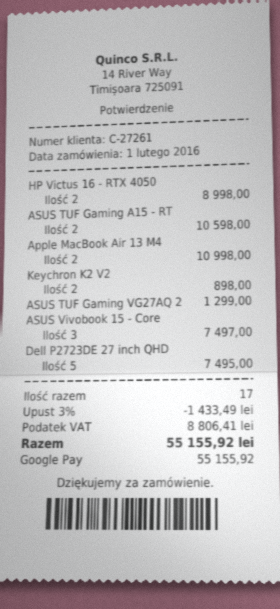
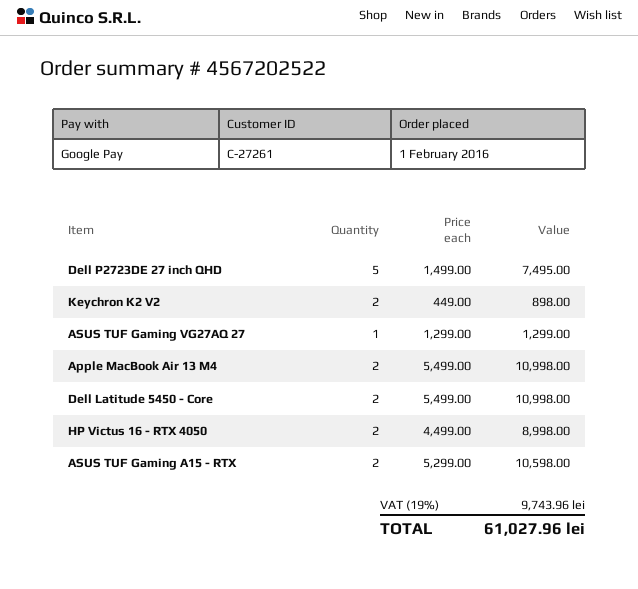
ASUS Vivobook 15 - Core: 3 for 7497.00 -> none
Dell Latitude 5450 - Core: none -> 2 for 10998.00
discount: 3% = 1433.49 -> none
tax: 8806.41 -> 9743.96
total: 55155.92 -> 61027.96

